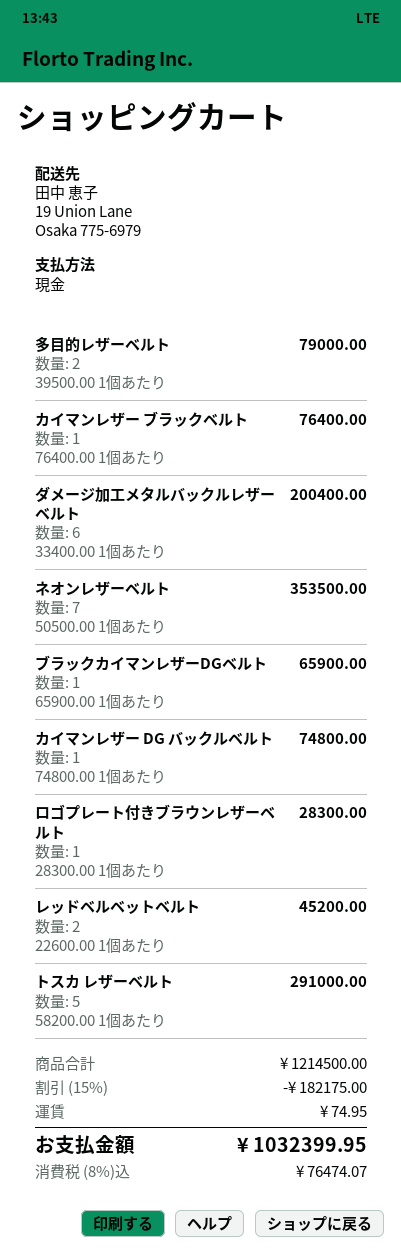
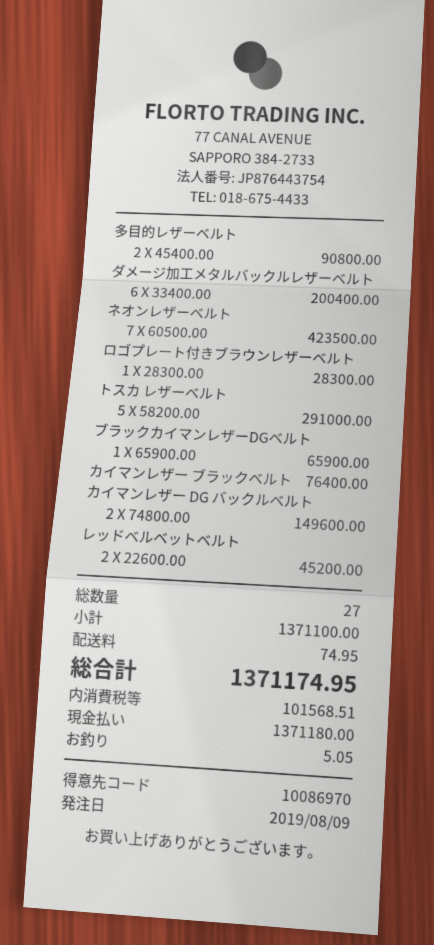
多目的レザーベルト: 2 x 39500.00 = 79000.00 -> 2 x 45400.00 = 90800.00
ネオンレザーベルト: 7 x 50500.00 = 353500.00 -> 7 x 60500.00 = 423500.00
カイマンレザー DG バックルベルト: 1 x 74800.00 = 74800.00 -> 2 x 74800.00 = 149600.00
subtotal: 1214500.00 -> 1371100.00
discount: 15% = 182175.00 -> none
tax: 76474.07 -> 101568.51
total: 1032399.95 -> 1371174.95

